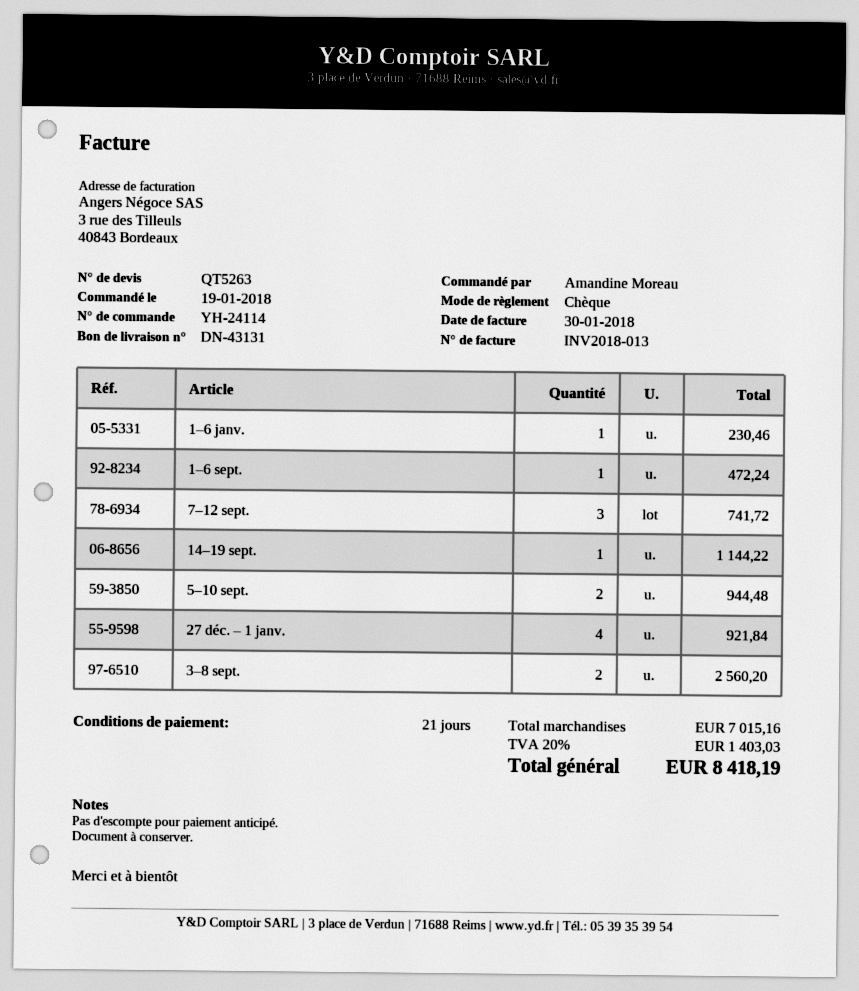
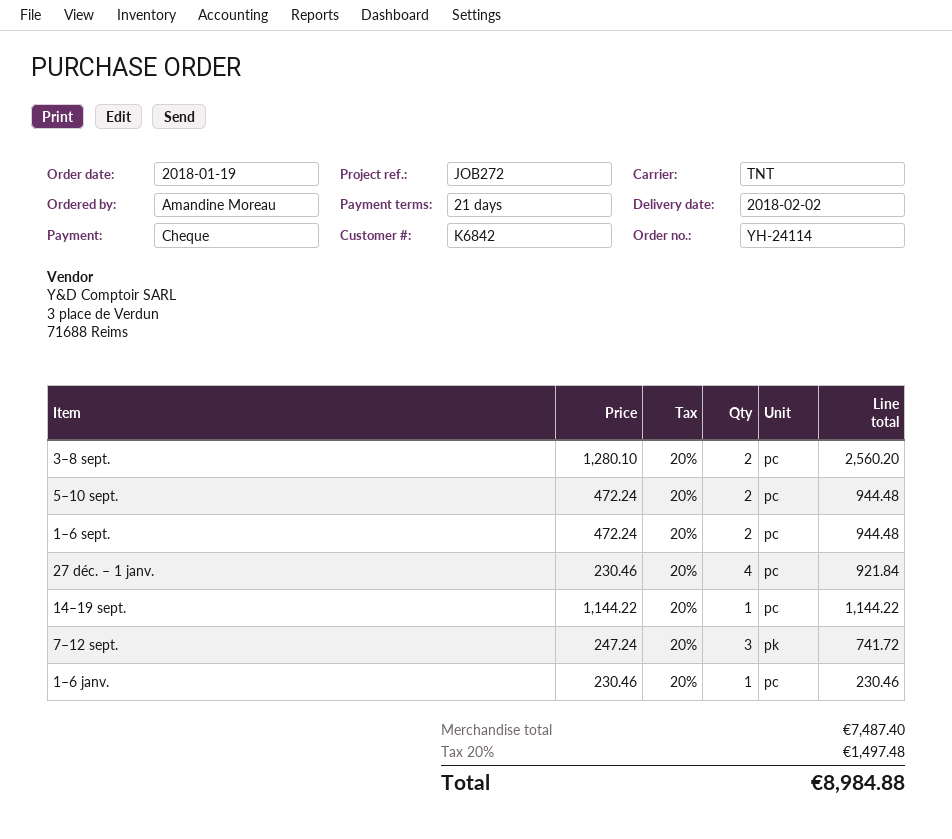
1–6 sept.: 1 for 472.24 -> 2 for 944.48
subtotal: 7015.16 -> 7487.40
tax: 20% = 1403.03 -> 20% = 1497.48
total: 8418.19 -> 8984.88

